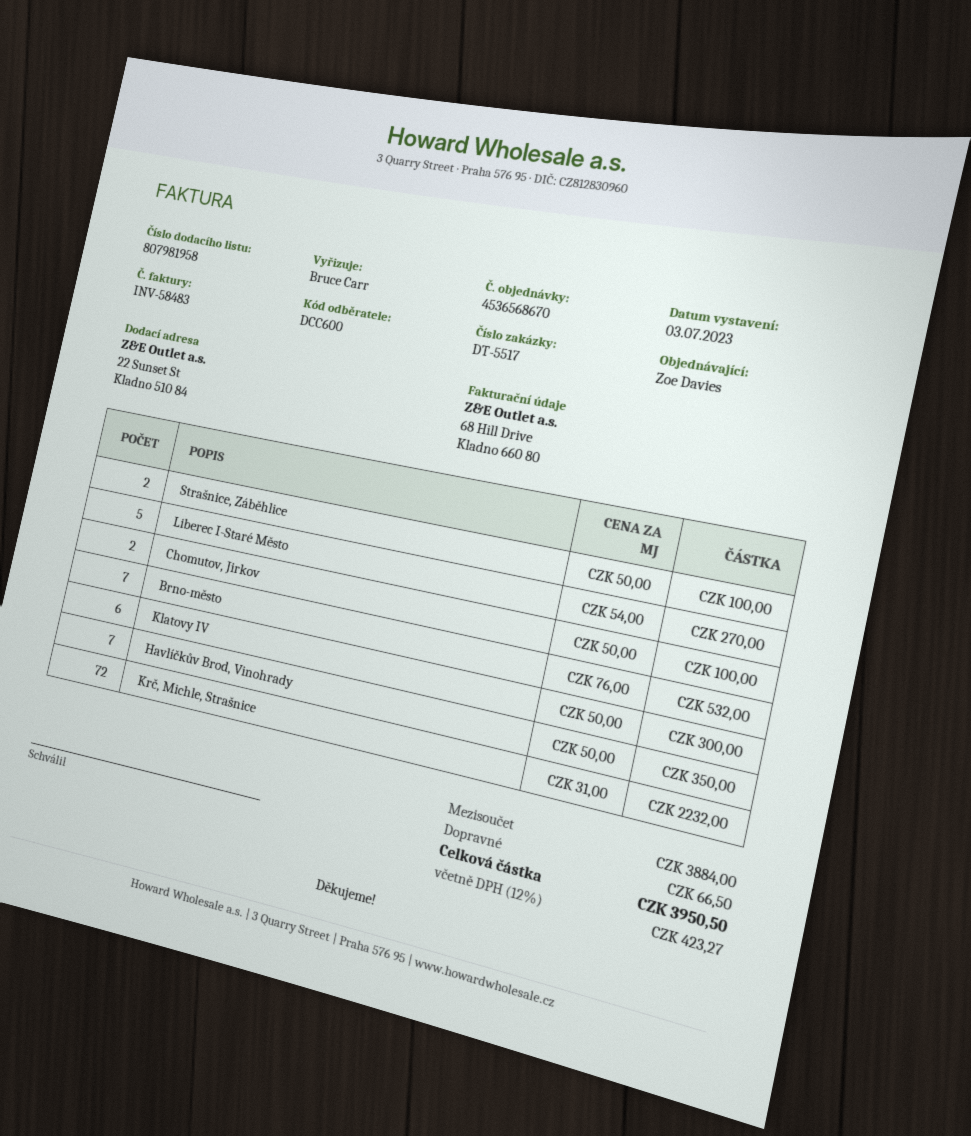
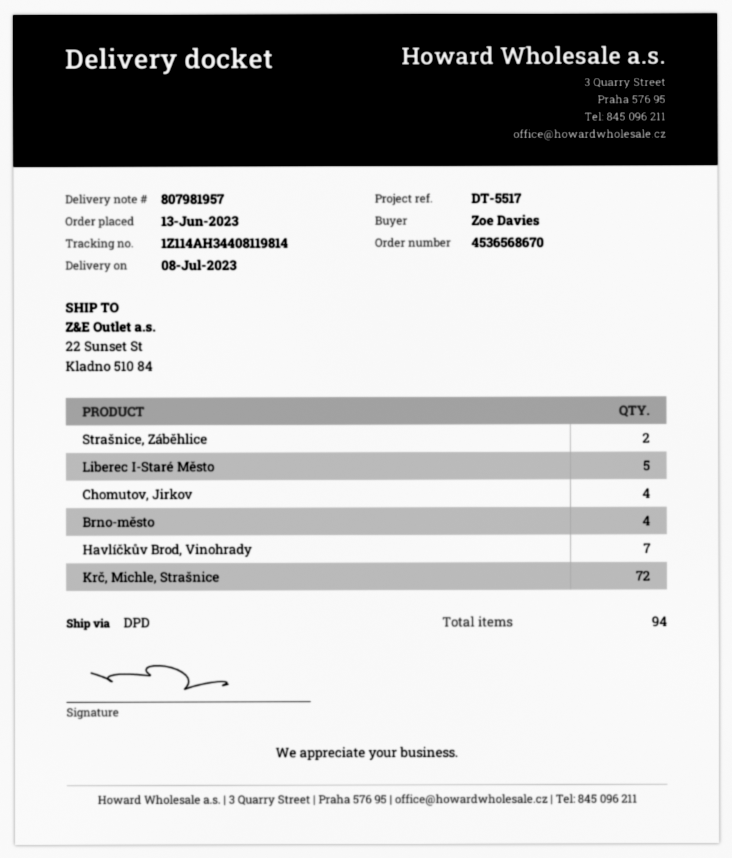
delivery note number: 807981958 -> 807981957
Chomutov, Jirkov: 2 -> 4
Brno-město: 7 -> 4
Klatovy IV: 6 -> none

